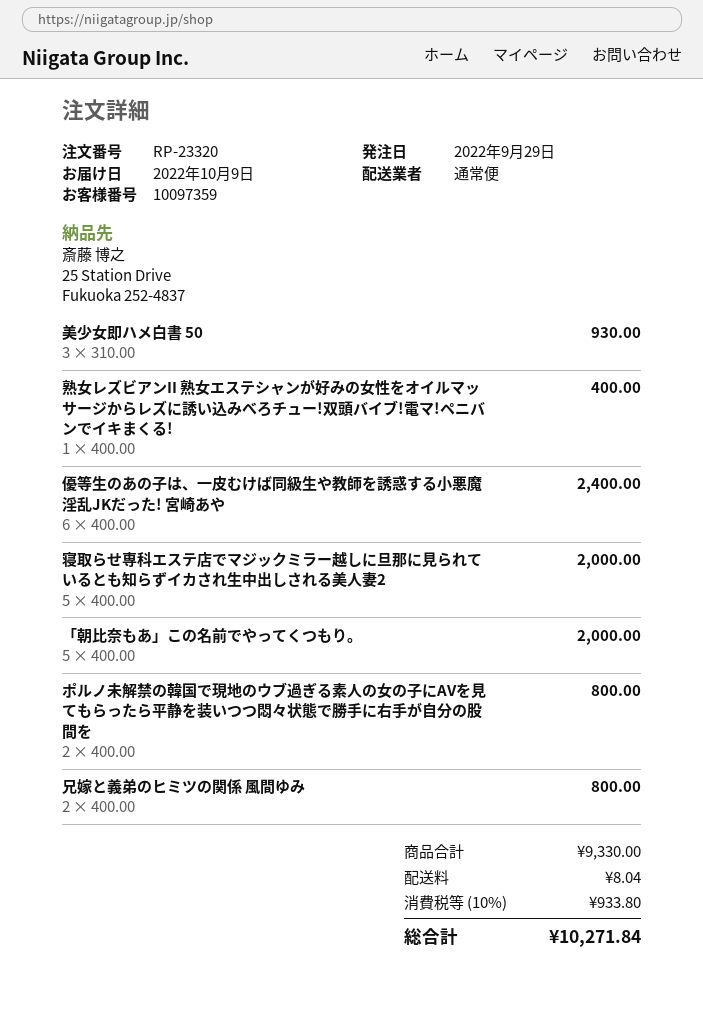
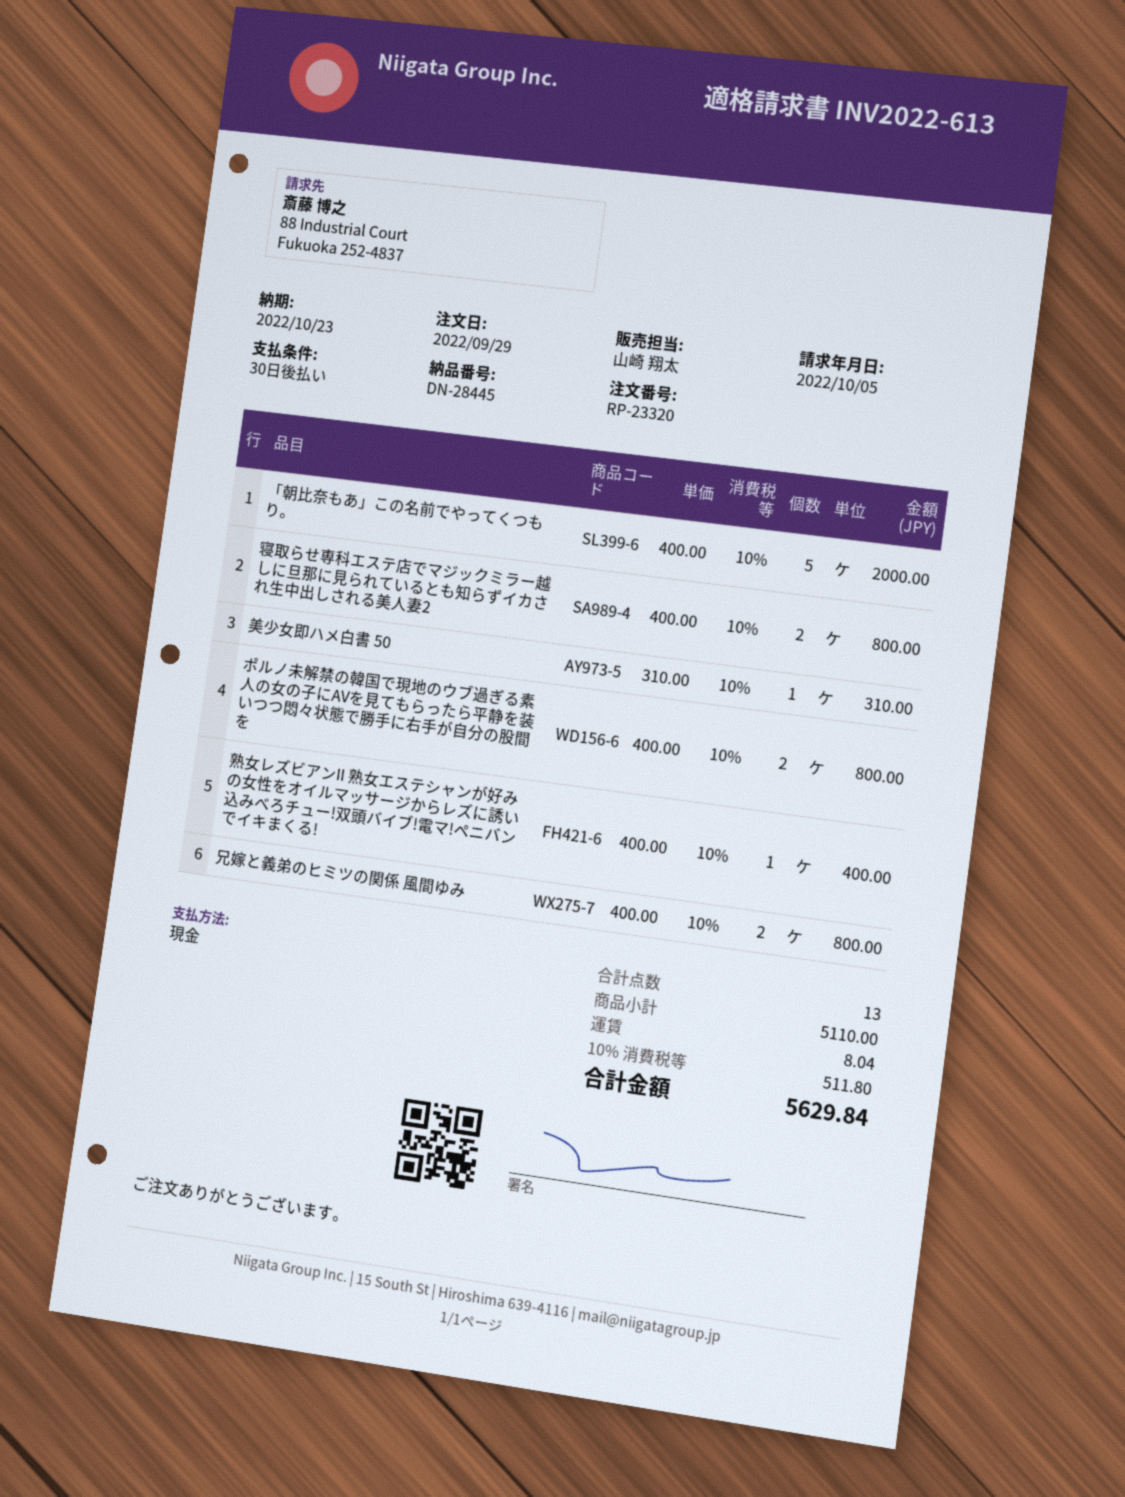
delivery date: 2022-10-09 -> 2022-10-23
美少女即ハメ白書 50: 3 x 310.00 = 930.00 -> 1 x 310.00 = 310.00
優等生のあの子は、一皮むけば同級生や教師を誘惑する小悪魔淫乱JKだった! 宮崎あや: 6 x 400.00 = 2400.00 -> none
寝取らせ専科エステ店でマジックミラー越しに旦那に見られているとも知らずイカされ生中出しされる美人妻2: 5 x 400.00 = 2000.00 -> 2 x 400.00 = 800.00
subtotal: 9330.00 -> 5110.00
tax: 10% = 933.80 -> 10% = 511.80
total: 10271.84 -> 5629.84

